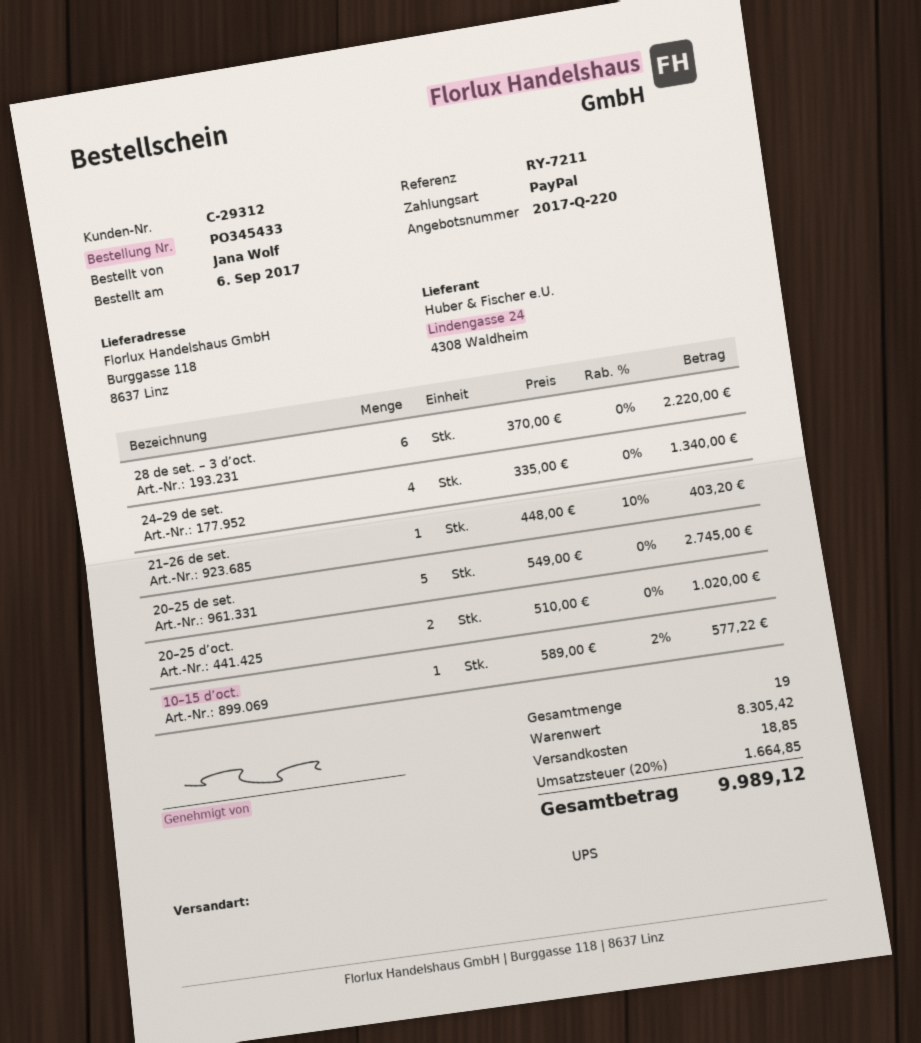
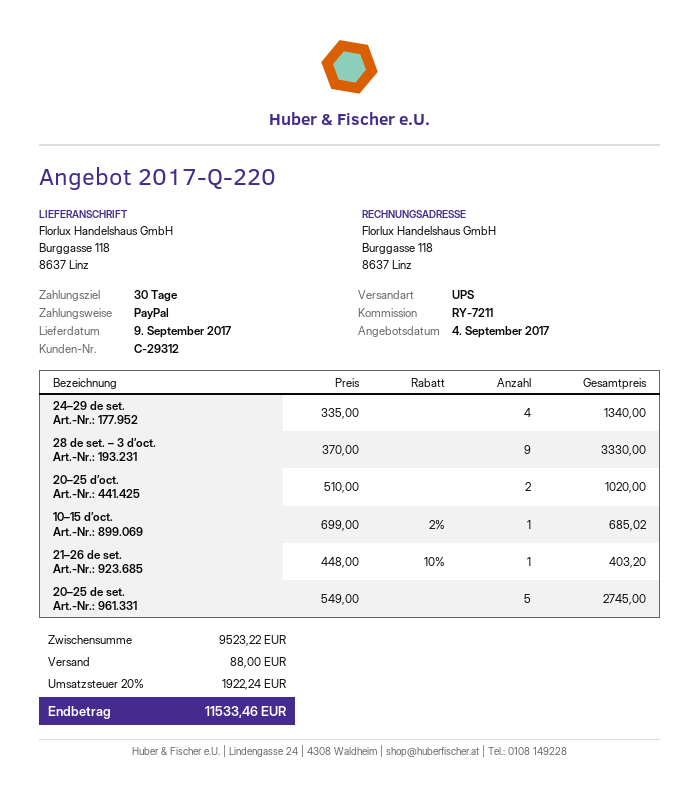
28 de set. – 3 d’oct.: 6 x 370.00 = 2220.00 -> 9 x 370.00 = 3330.00
10–15 d’oct.: 1 x 589.00 - 2% = 577.22 -> 1 x 699.00 - 2% = 685.02
subtotal: 8305.42 -> 9523.22
shipping: 18.85 -> 88.00
tax: 20% = 1664.85 -> 20% = 1922.24
total: 9989.12 -> 11533.46

